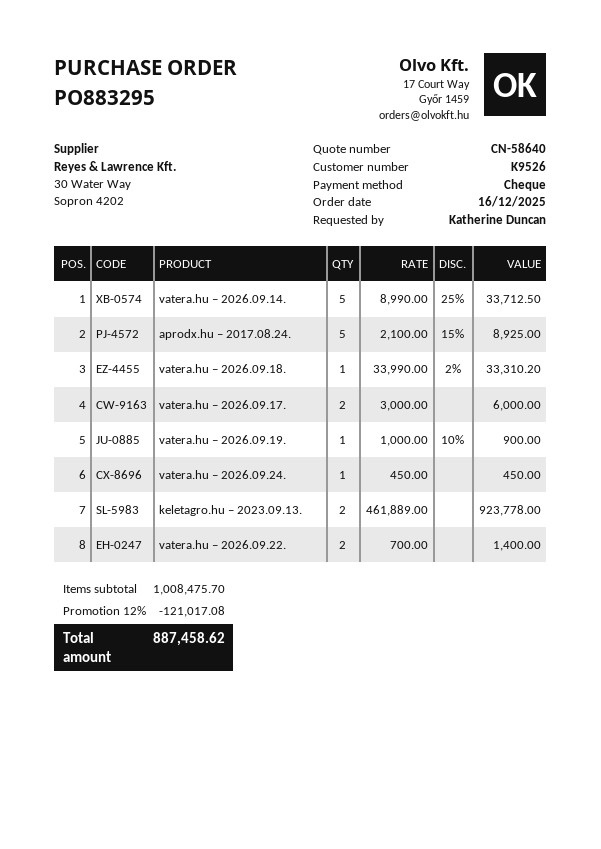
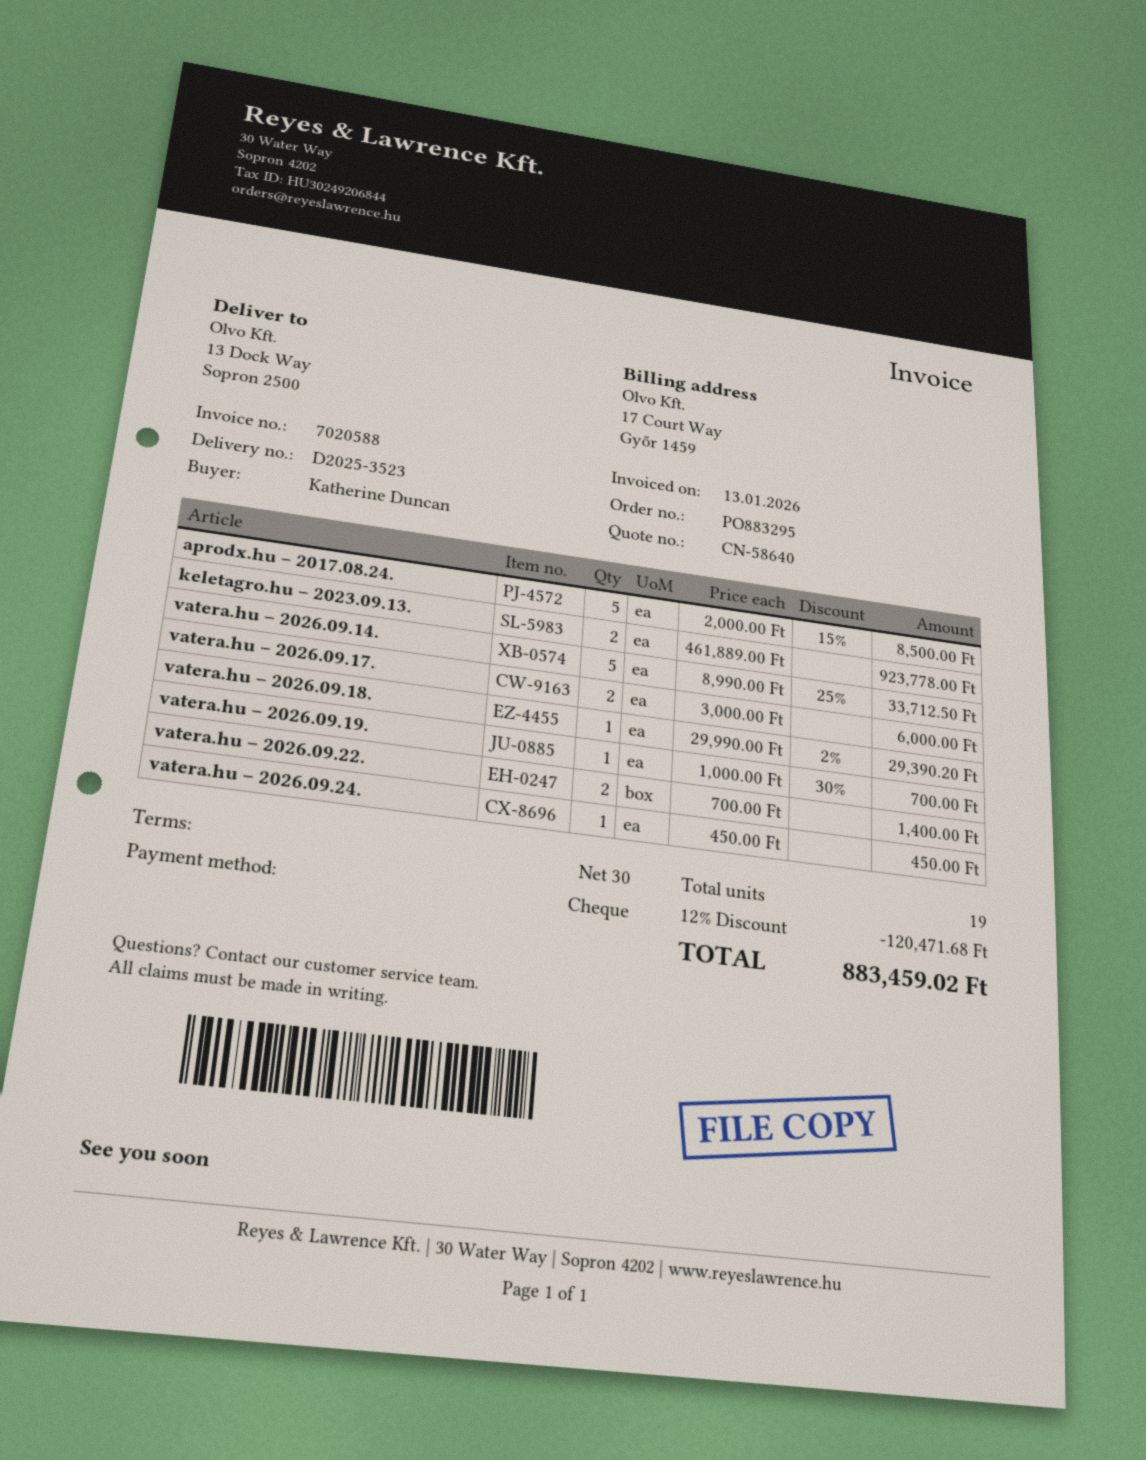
aprodx.hu – 2017.08.24.: 5 x 2100.00 - 15% = 8925.00 -> 5 x 2000.00 - 15% = 8500.00
vatera.hu – 2026.09.18.: 1 x 33990.00 - 2% = 33310.20 -> 1 x 29990.00 - 2% = 29390.20
vatera.hu – 2026.09.19.: 1 x 1000.00 - 10% = 900.00 -> 1 x 1000.00 - 30% = 700.00
discount: 12% = 121017.08 -> 12% = 120471.68
total: 887458.62 -> 883459.02

